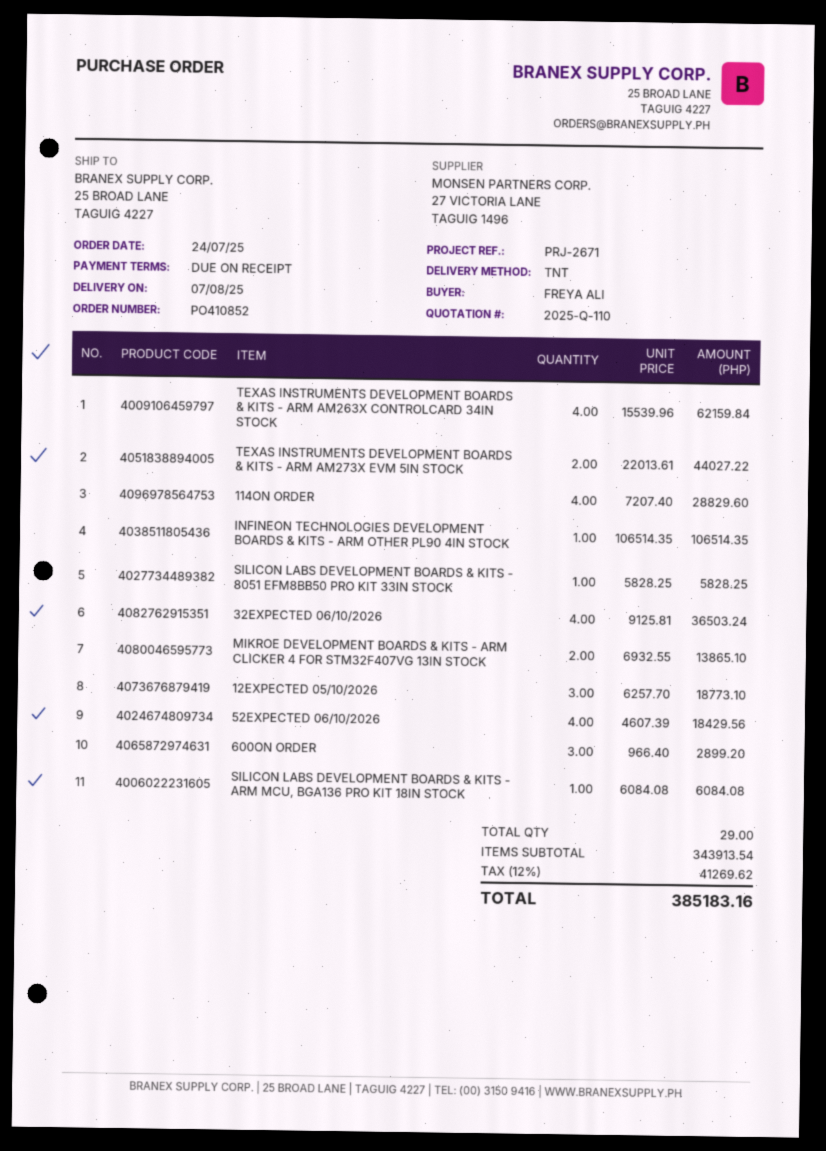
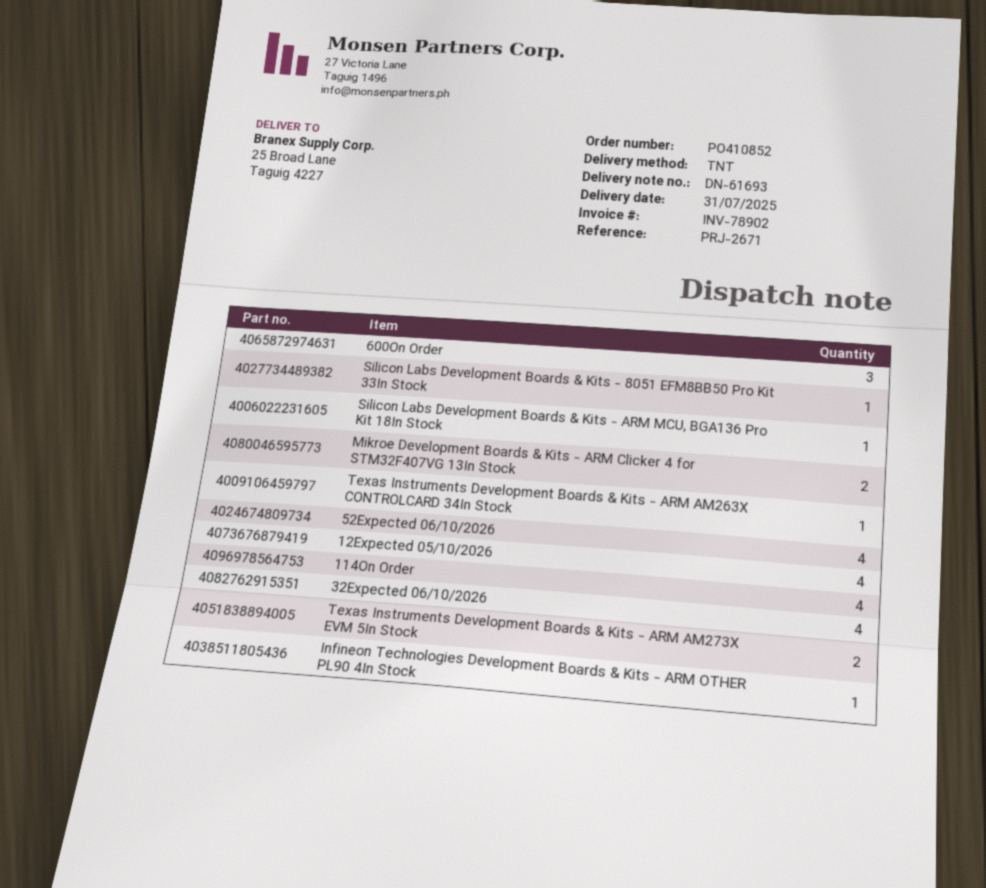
delivery date: 2025-08-07 -> 2025-07-31
TEXAS INSTRUMENTS DEVELOPMENT BOARDS & KITS - ARM AM263X CONTROLCARD 34IN STOCK: 4 -> 1
12EXPECTED 05/10/2026: 3 -> 4

